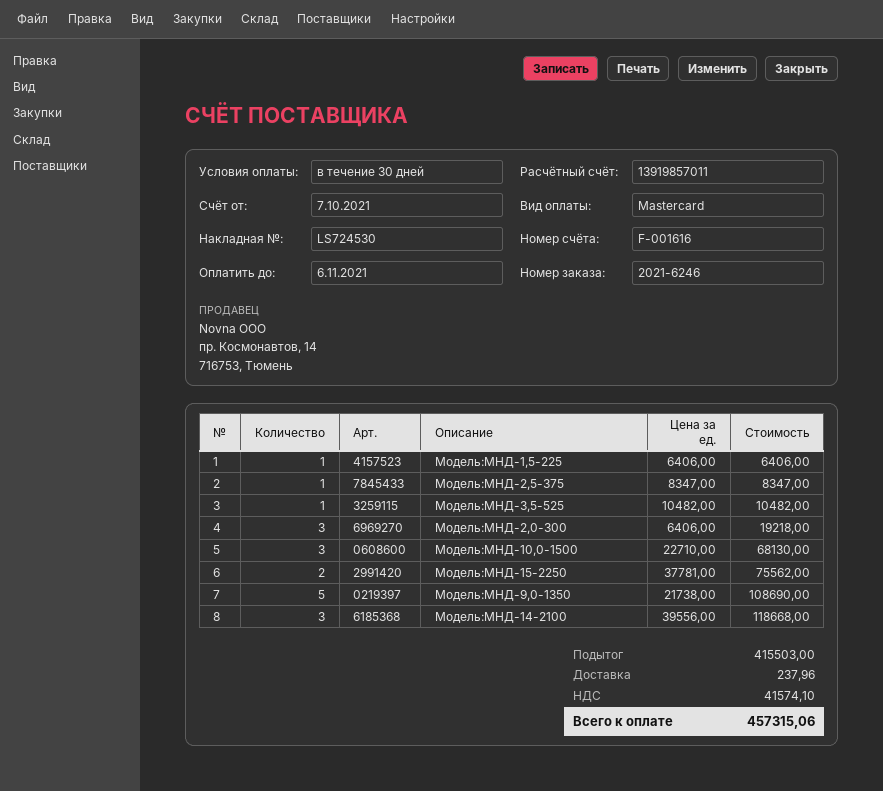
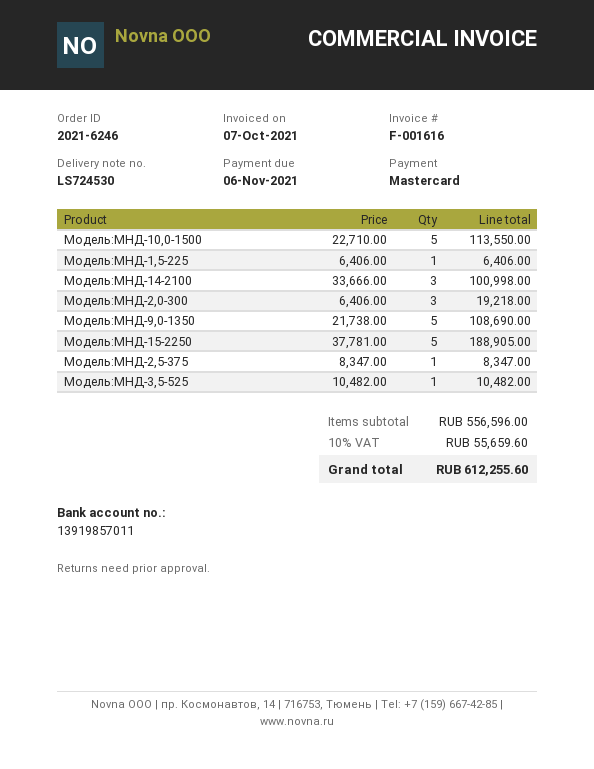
Модель:МНД-10,0-1500: 3 x 22710.00 = 68130.00 -> 5 x 22710.00 = 113550.00
Модель:МНД-15-2250: 2 x 37781.00 = 75562.00 -> 5 x 37781.00 = 188905.00
Модель:МНД-14-2100: 3 x 39556.00 = 118668.00 -> 3 x 33666.00 = 100998.00
subtotal: 415503.00 -> 556596.00
shipping: 237.96 -> none
tax: 41574.10 -> 55659.60
total: 457315.06 -> 612255.60

